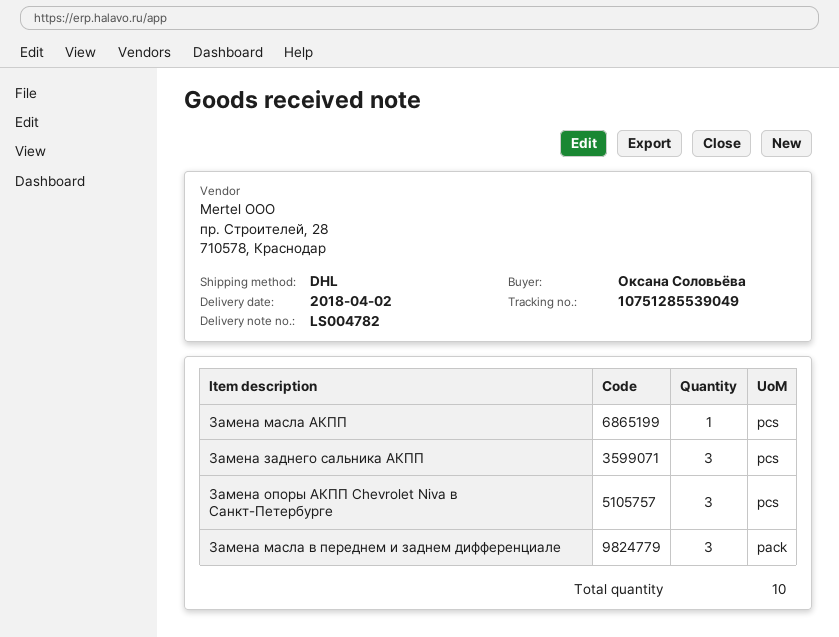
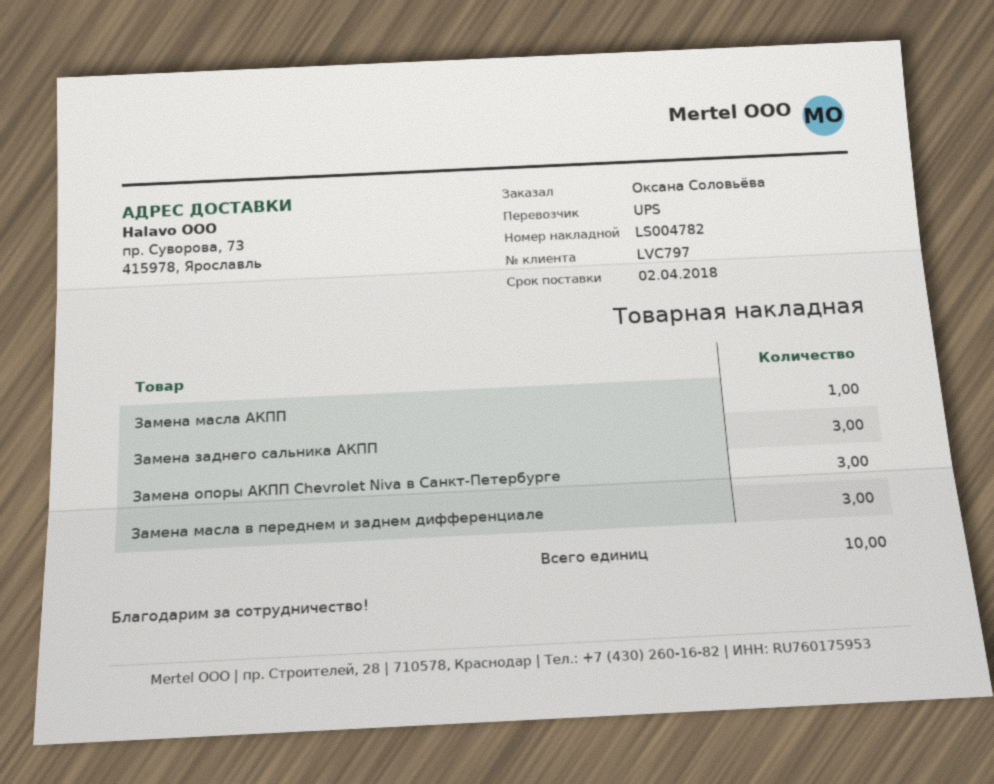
shipping method: DHL -> UPS

